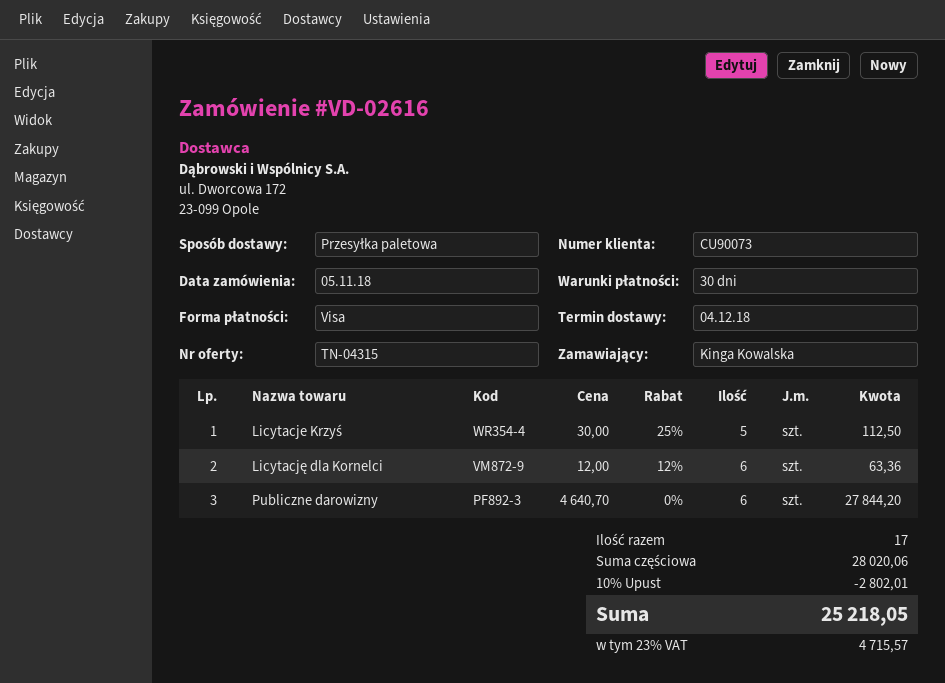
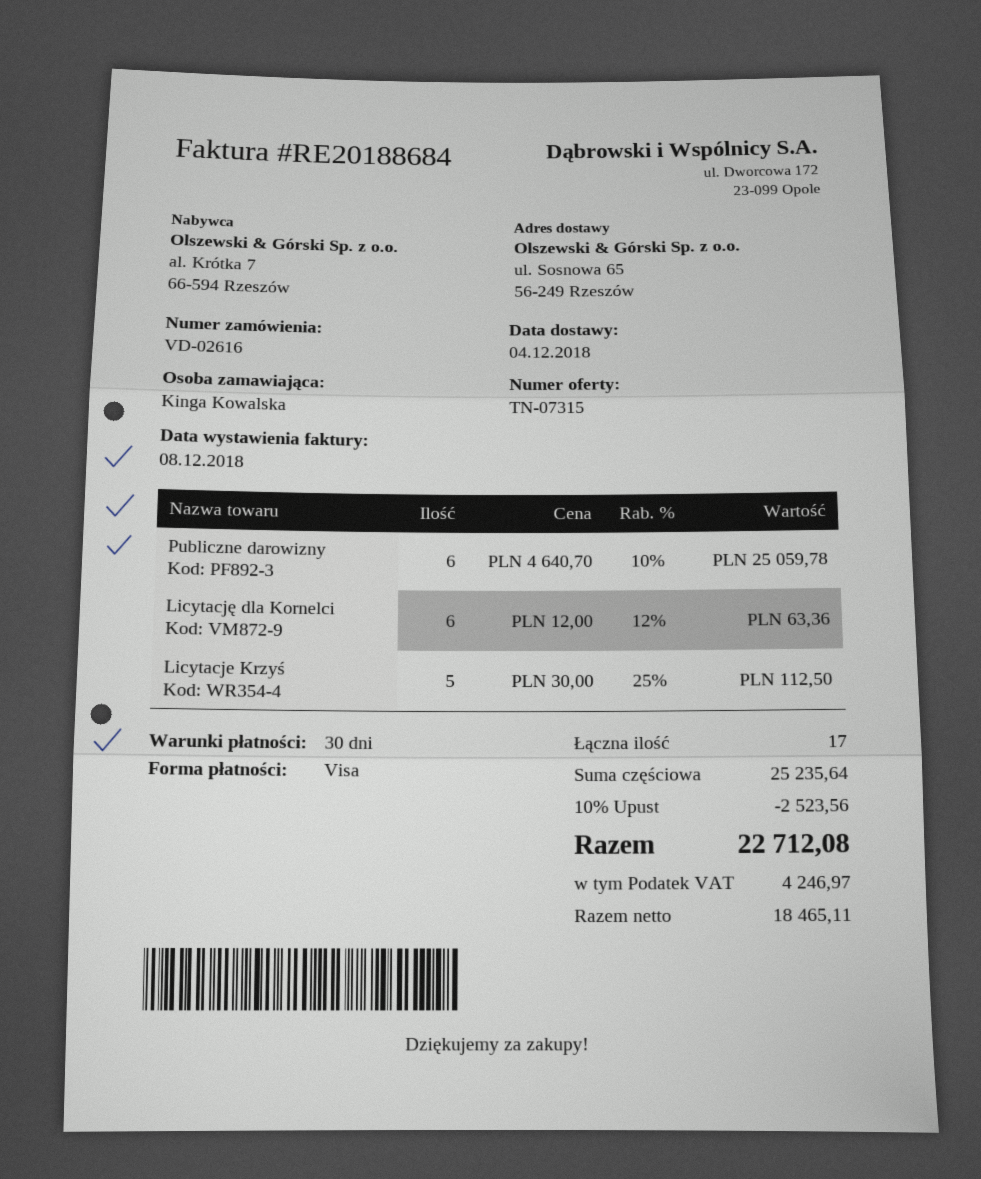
quote number: TN-04315 -> TN-07315
Publiczne darowizny: 6 x 4640.70 = 27844.20 -> 6 x 4640.70 - 10% = 25059.78
subtotal: 28020.06 -> 25235.64
discount: 10% = 2802.01 -> 10% = 2523.56
tax: 4715.57 -> 4246.97
total: 25218.05 -> 22712.08

